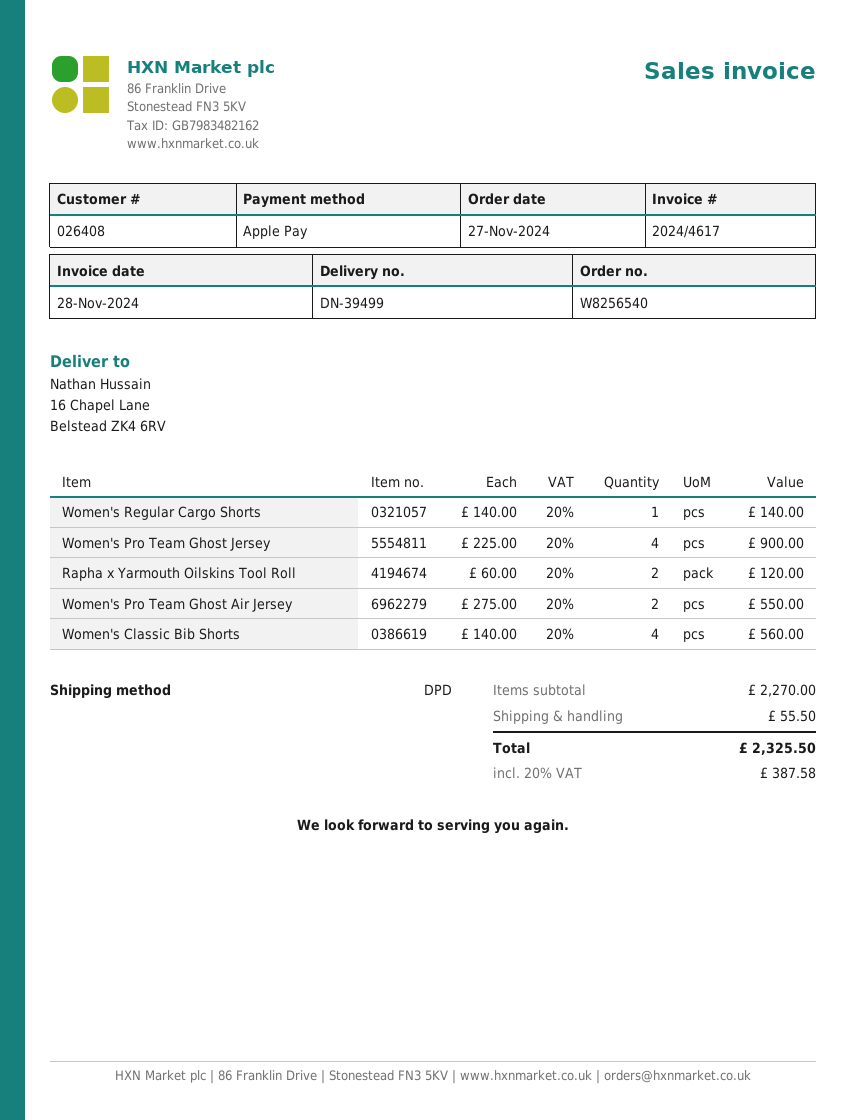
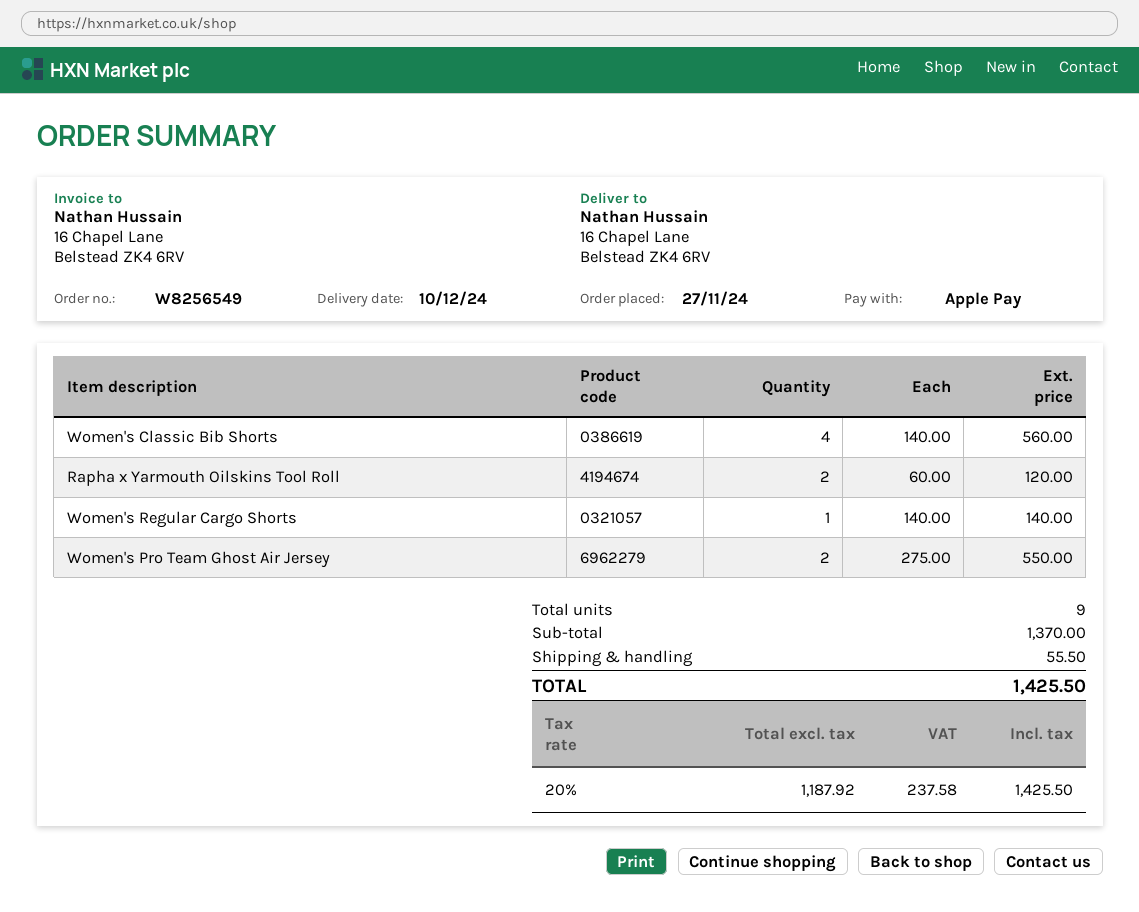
order number: W8256540 -> W8256549
Women's Pro Team Ghost Jersey: 4 x 225.00 = 900.00 -> none
subtotal: 2270.00 -> 1370.00
tax: 20% = 387.58 -> 20% = 237.58
total: 2325.50 -> 1425.50

